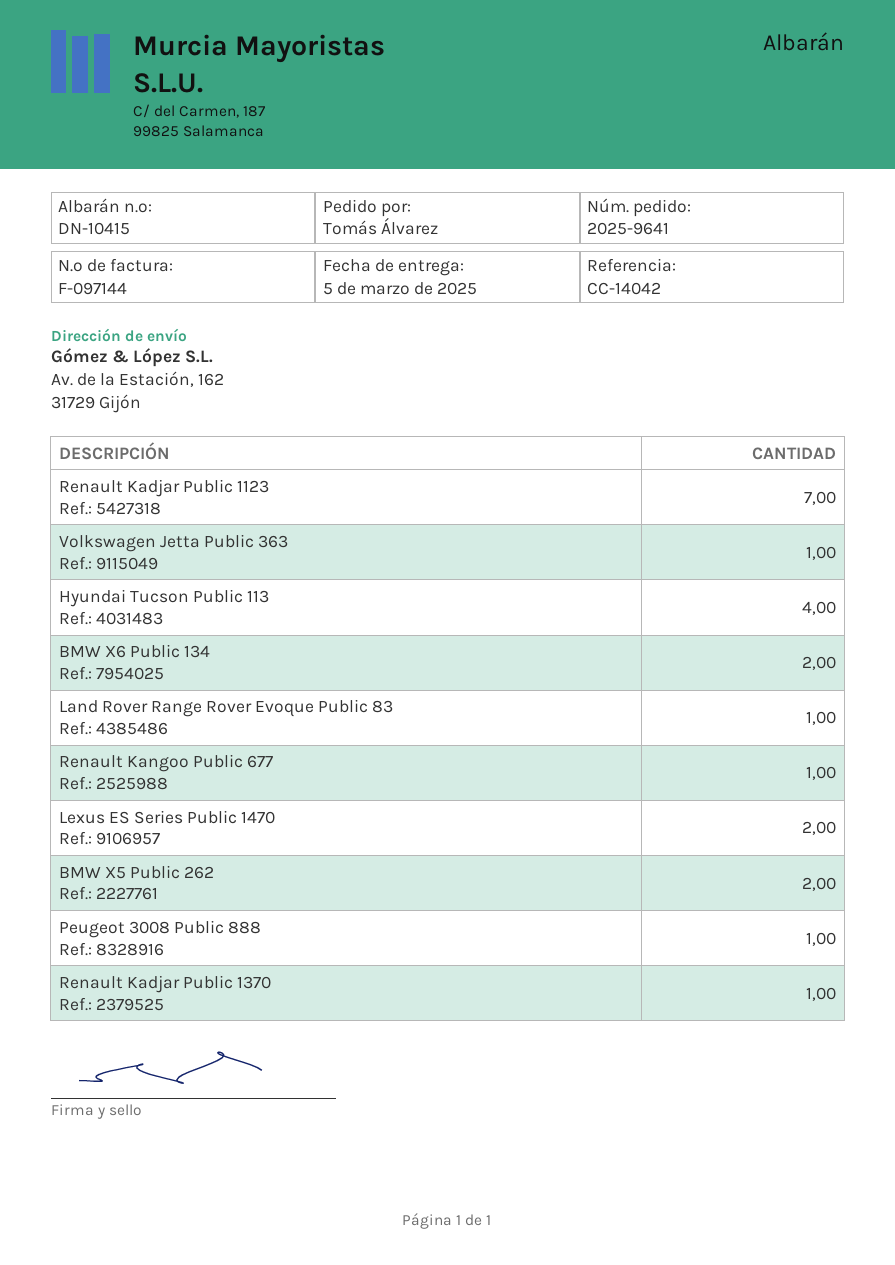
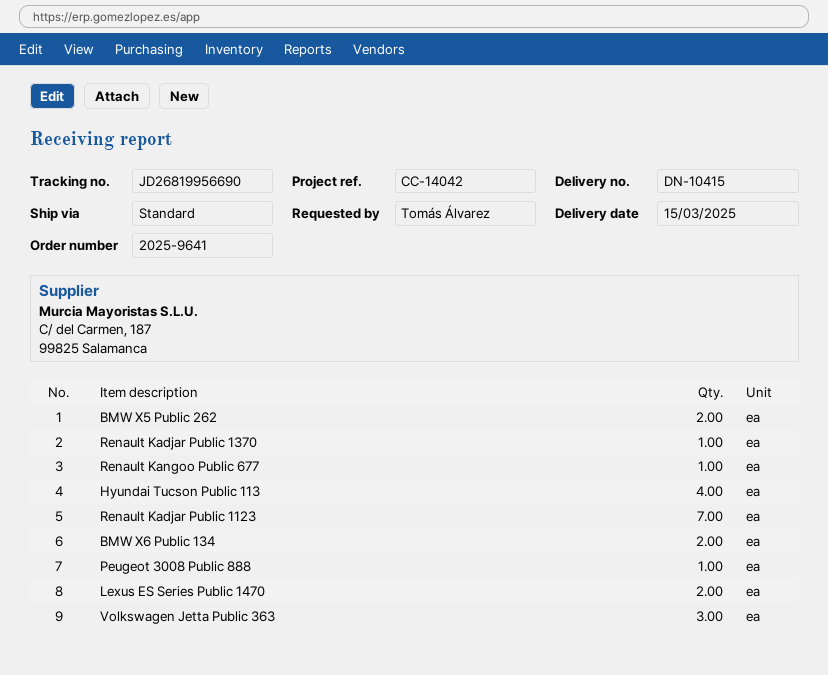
delivery date: 2025-03-05 -> 2025-03-15
Volkswagen Jetta Public 363: 1 -> 3
Land Rover Range Rover Evoque Public 83: 1 -> none

